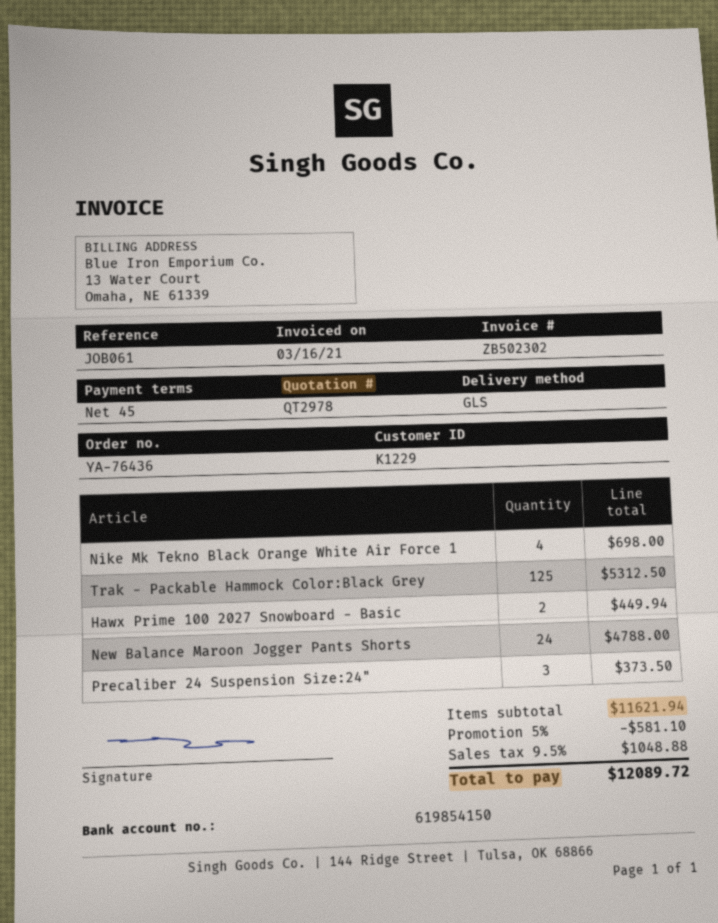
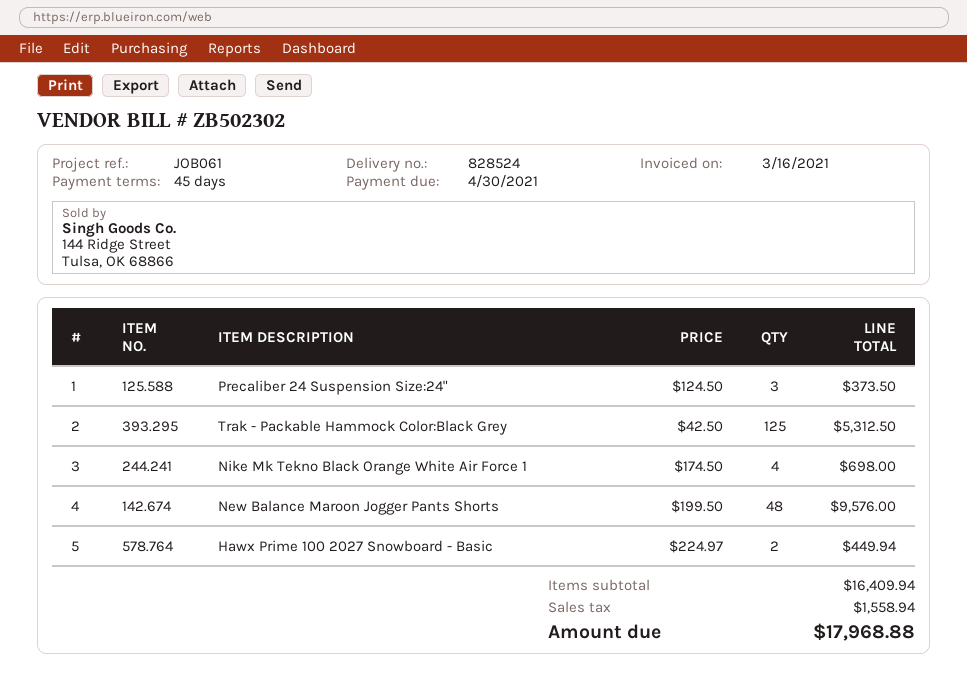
New Balance Maroon Jogger Pants Shorts: 24 for 4788.00 -> 48 for 9576.00
subtotal: 11621.94 -> 16409.94
discount: 5% = 581.10 -> none
tax: 1048.88 -> 1558.94
total: 12089.72 -> 17968.88

